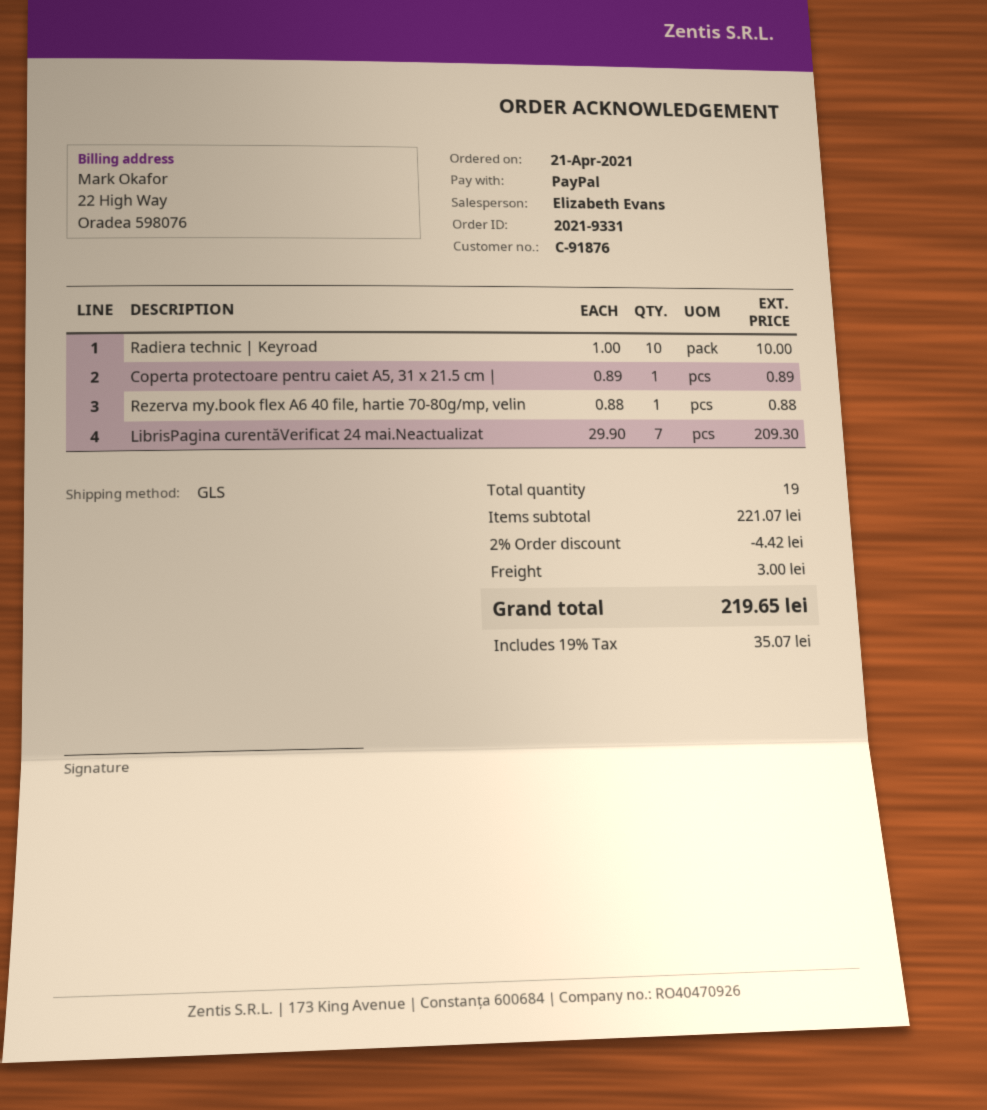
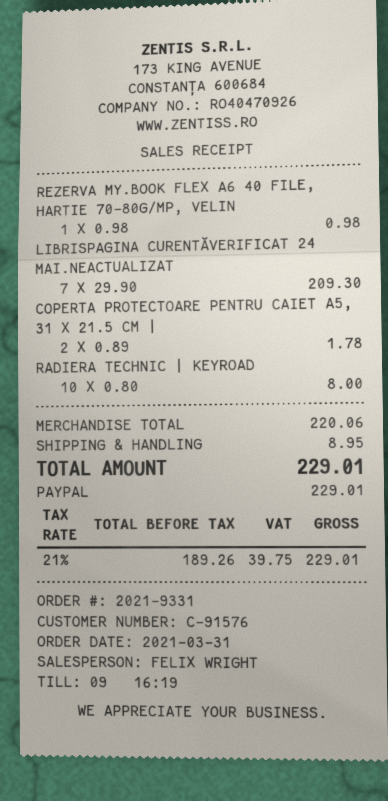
order date: 2021-04-21 -> 2021-03-31
customer number: C-91876 -> C-91576
sales rep: Elizabeth Evans -> FELIX WRIGHT
Radiera technic | Keyroad: 10 x 1.00 = 10.00 -> 10 x 0.80 = 8.00
Coperta protectoare pentru caiet A5, 31 x 21.5 cm |: 1 x 0.89 = 0.89 -> 2 x 0.89 = 1.78
Rezerva my.book flex A6 40 file, hartie 70-80g/mp, velin: 1 x 0.88 = 0.88 -> 1 x 0.98 = 0.98
subtotal: 221.07 -> 220.06
discount: 2% = 4.42 -> none
shipping: 3.00 -> 8.95
tax: 19% = 35.07 -> 21% = 39.75
total: 219.65 -> 229.01

